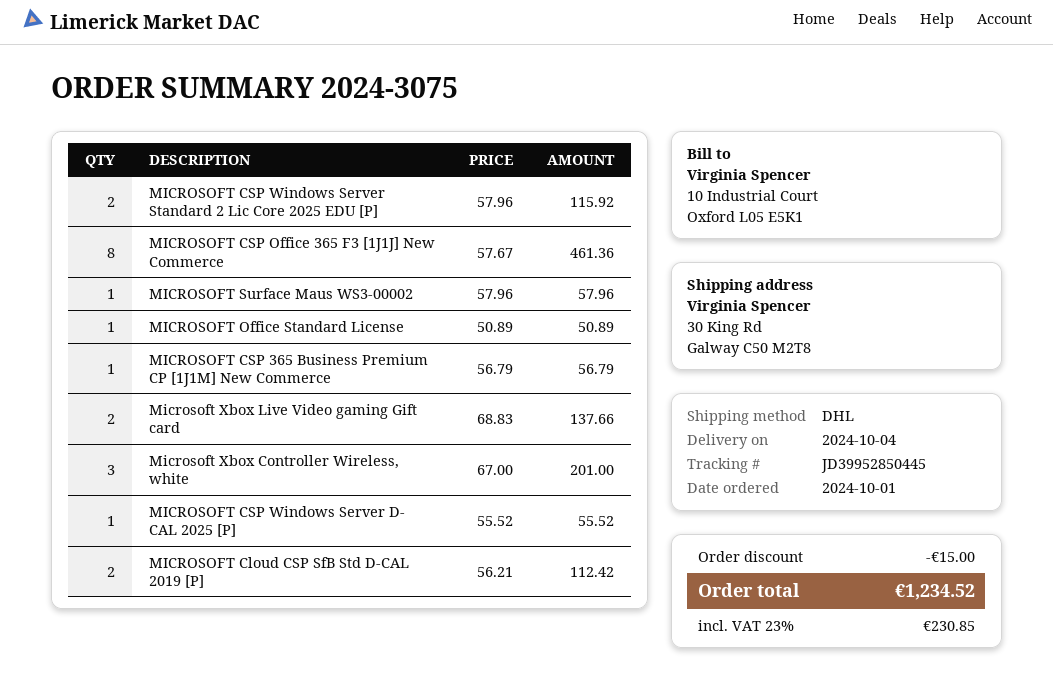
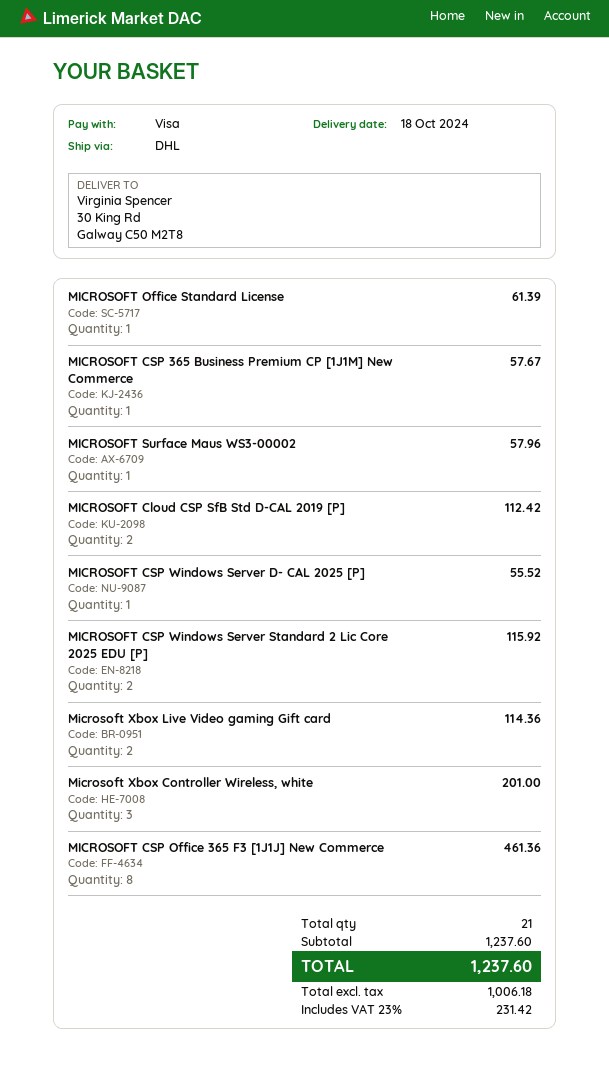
delivery date: 2024-10-04 -> 2024-10-18
MICROSOFT Office Standard License: 1 for 50.89 -> 1 for 61.39
MICROSOFT CSP 365 Business Premium CP [1J1M] New Commerce: 1 for 56.79 -> 1 for 57.67
Microsoft Xbox Live Video gaming Gift card: 2 for 137.66 -> 2 for 114.36
discount: 15.00 -> none
tax: 23% = 230.85 -> 23% = 231.42
total: 1234.52 -> 1237.60

